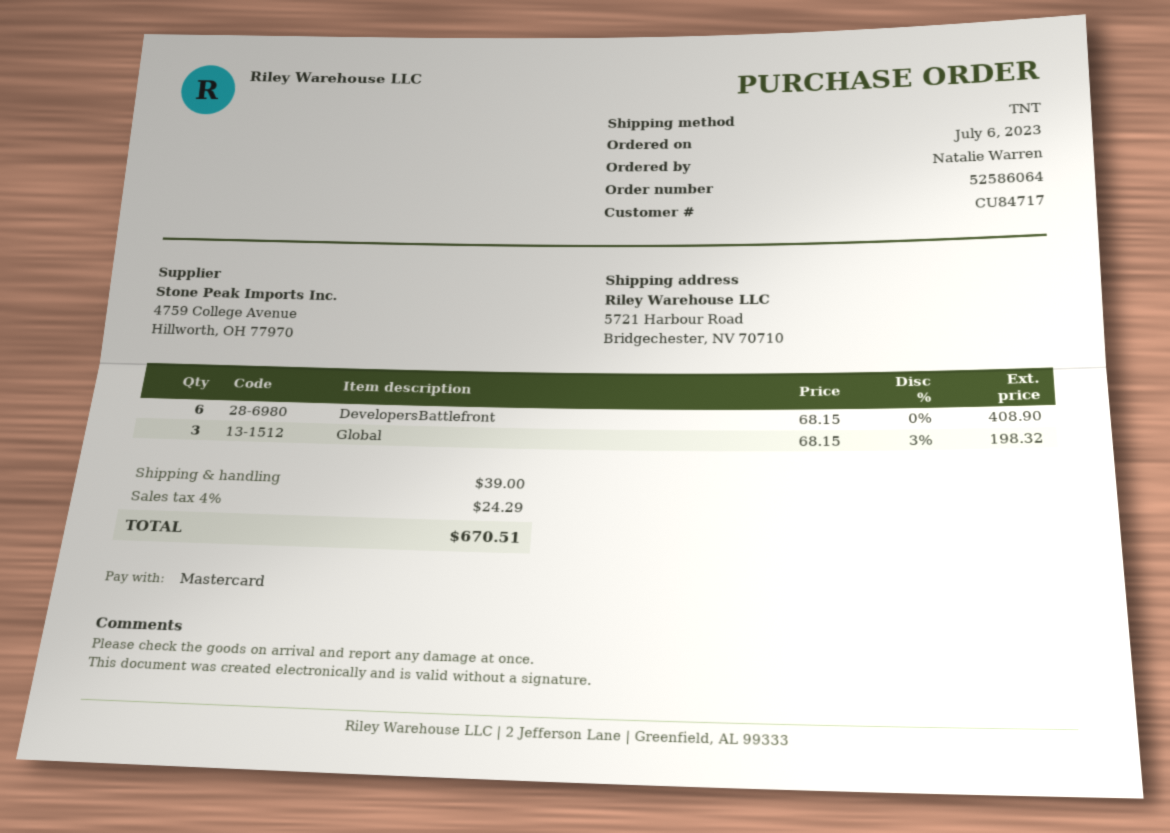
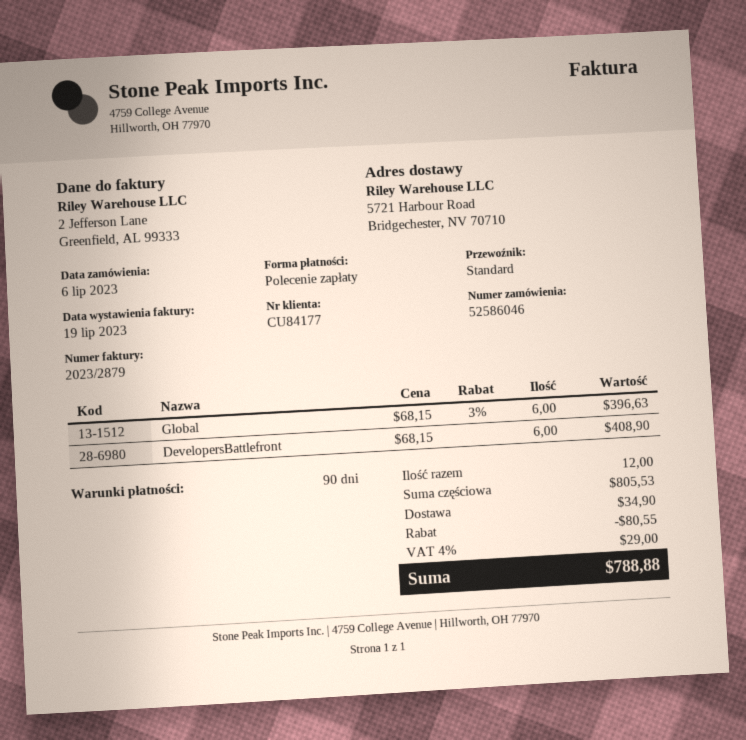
order number: 52586064 -> 52586046
customer number: CU84717 -> CU84177
payment method: Mastercard -> direct debit
shipping method: TNT -> standard
Global: 3 x 68.15 - 3% = 198.32 -> 6 x 68.15 - 3% = 396.63
discount: none -> 80.55
shipping: 39.00 -> 34.90
tax: 4% = 24.29 -> 4% = 29.00
total: 670.51 -> 788.88

